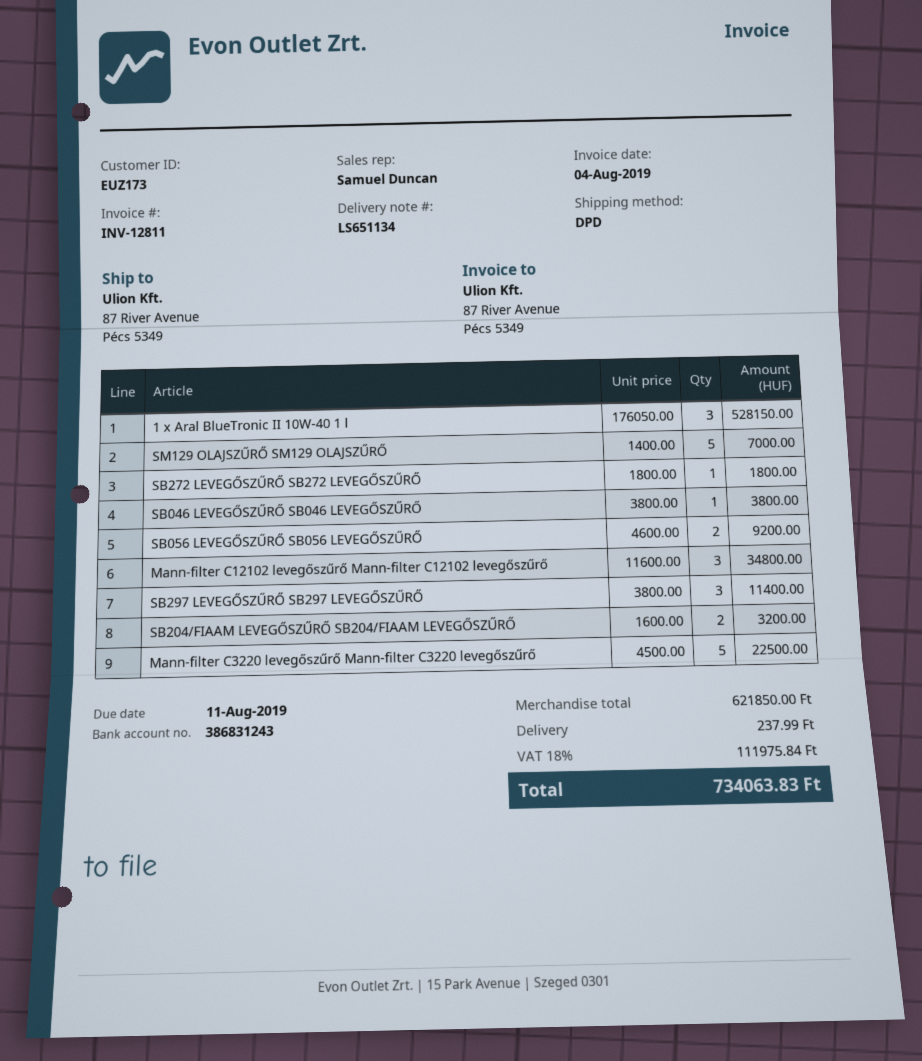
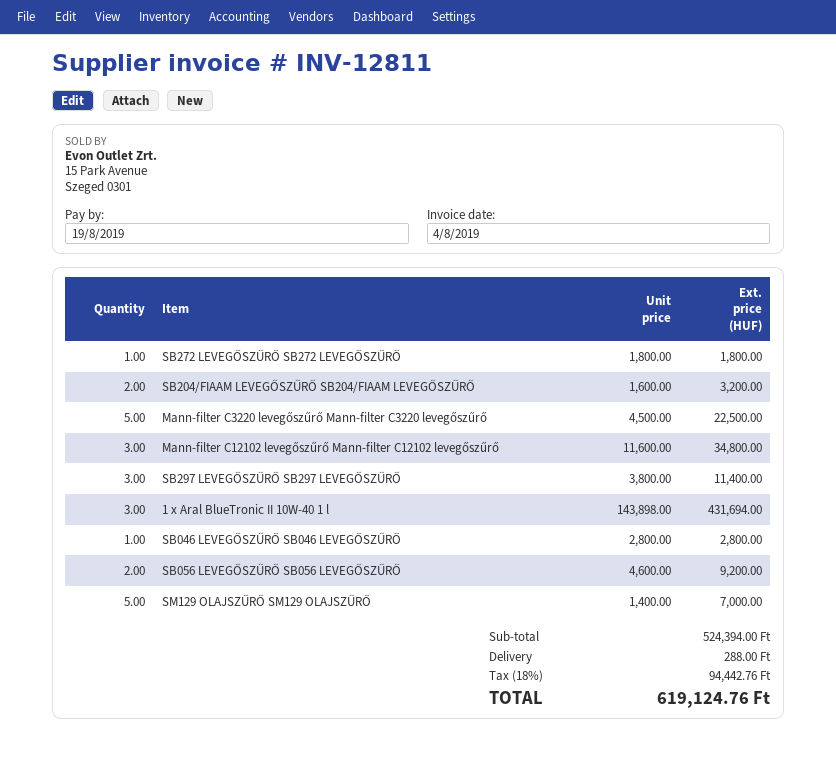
due date: 2019-08-11 -> 2019-08-19
1 x Aral BlueTronic II 10W-40 1 l: 3 x 176050.00 = 528150.00 -> 3 x 143898.00 = 431694.00
SB046 LEVEGŐSZŰRŐ SB046 LEVEGŐSZŰRŐ: 1 x 3800.00 = 3800.00 -> 1 x 2800.00 = 2800.00
subtotal: 621850.00 -> 524394.00
shipping: 237.99 -> 288.00
tax: 18% = 111975.84 -> 18% = 94442.76
total: 734063.83 -> 619124.76

